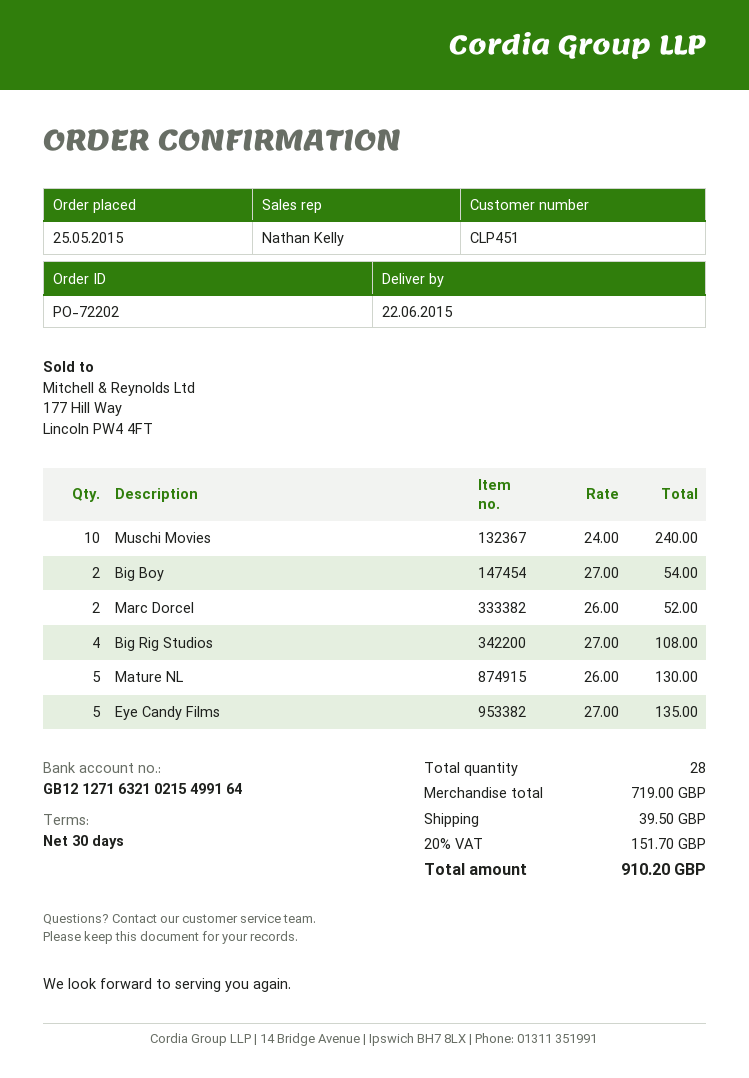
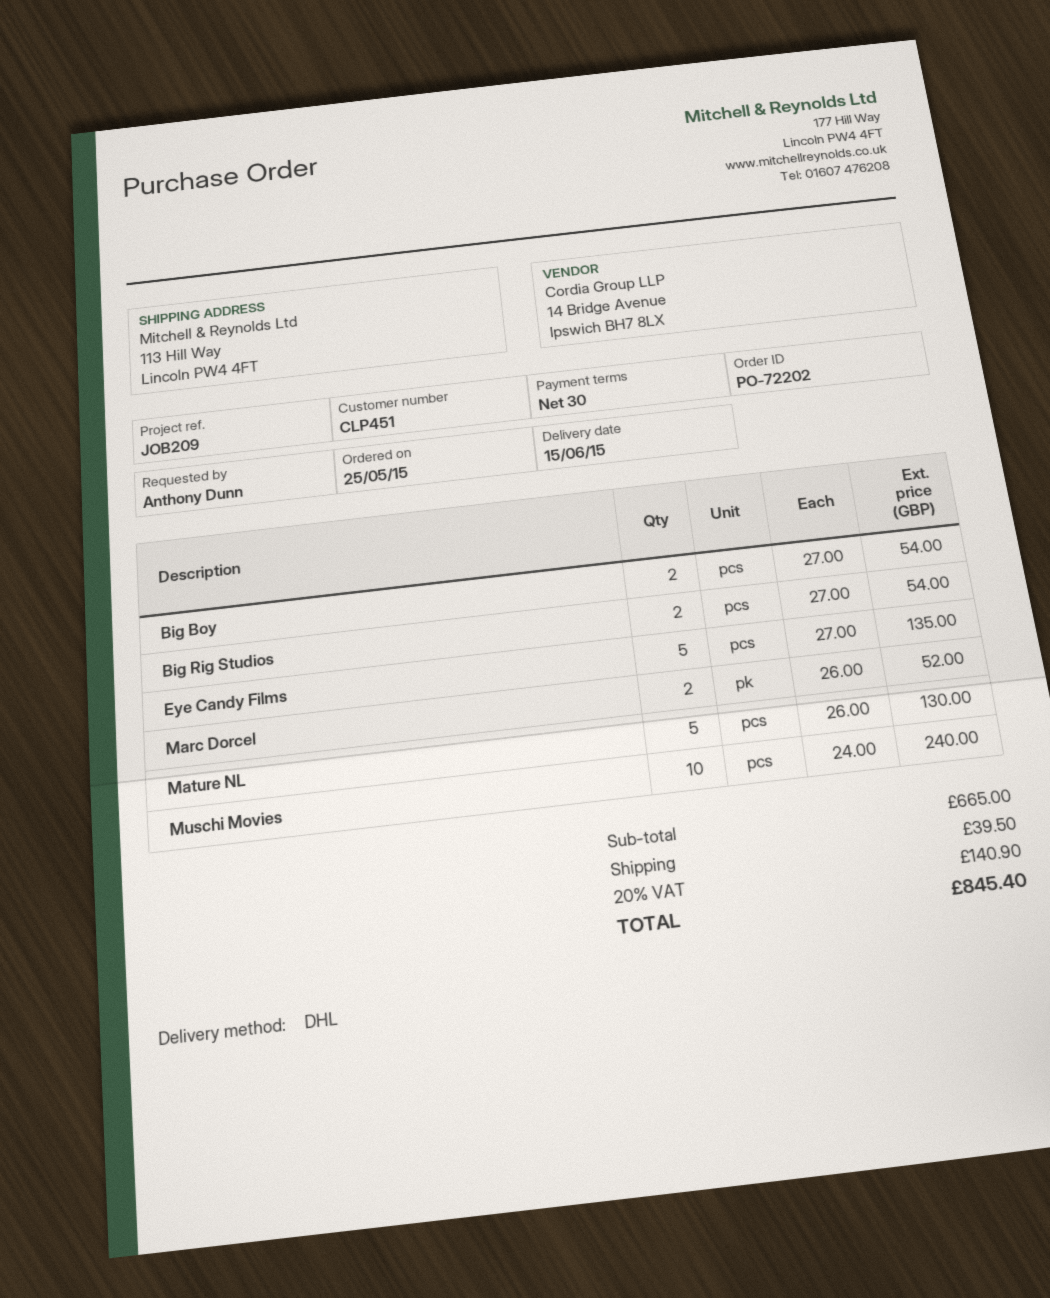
delivery date: 2015-06-22 -> 2015-06-15
Big Rig Studios: 4 x 27.00 = 108.00 -> 2 x 27.00 = 54.00
subtotal: 719.00 -> 665.00
tax: 20% = 151.70 -> 20% = 140.90
total: 910.20 -> 845.40

